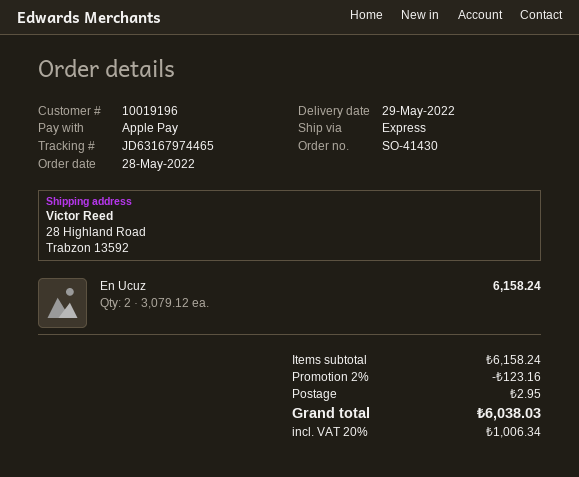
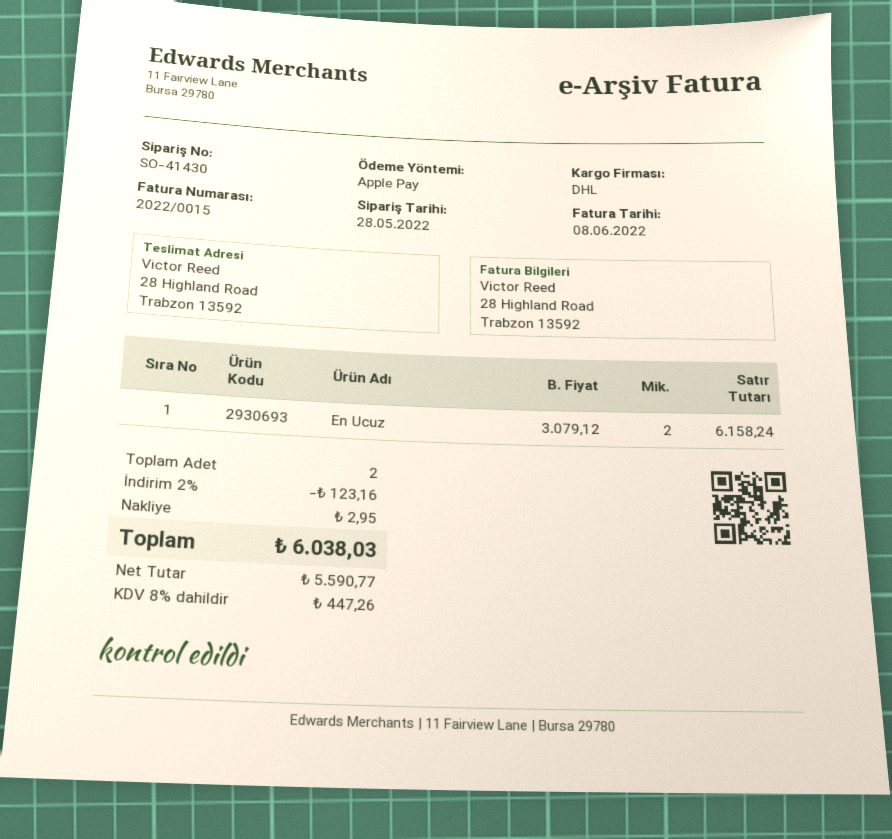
shipping method: express -> DHL
tax: 20% = 1006.34 -> 8% = 447.26

